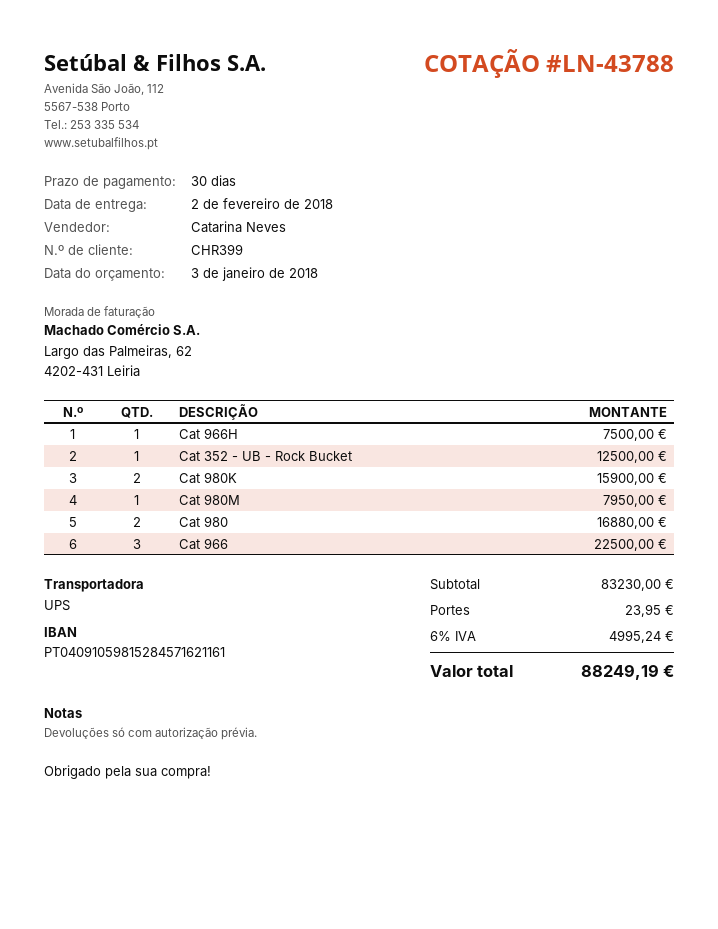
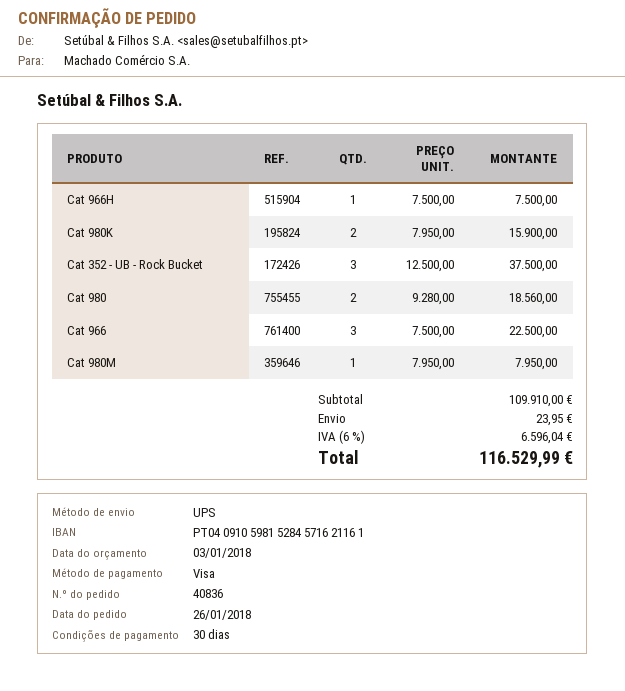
Cat 352 - UB - Rock Bucket: 1 for 12500.00 -> 3 for 37500.00
Cat 980: 2 for 16880.00 -> 2 for 18560.00
subtotal: 83230.00 -> 109910.00
tax: 6% = 4995.24 -> 6% = 6596.04
total: 88249.19 -> 116529.99

